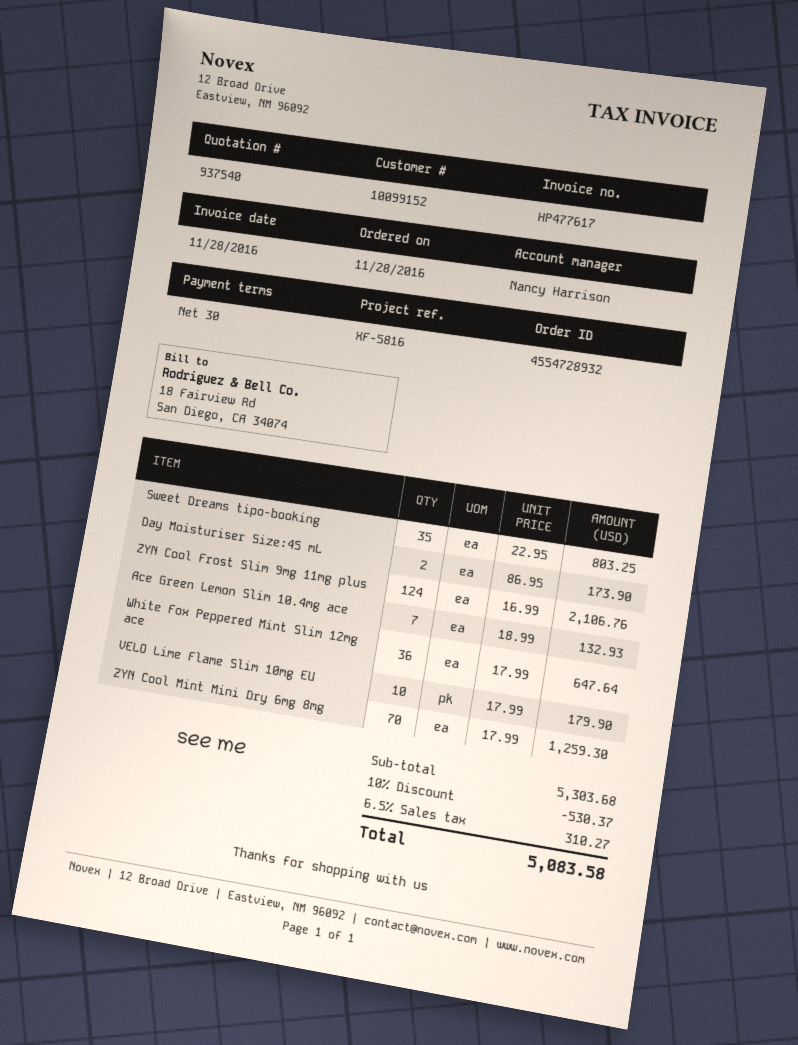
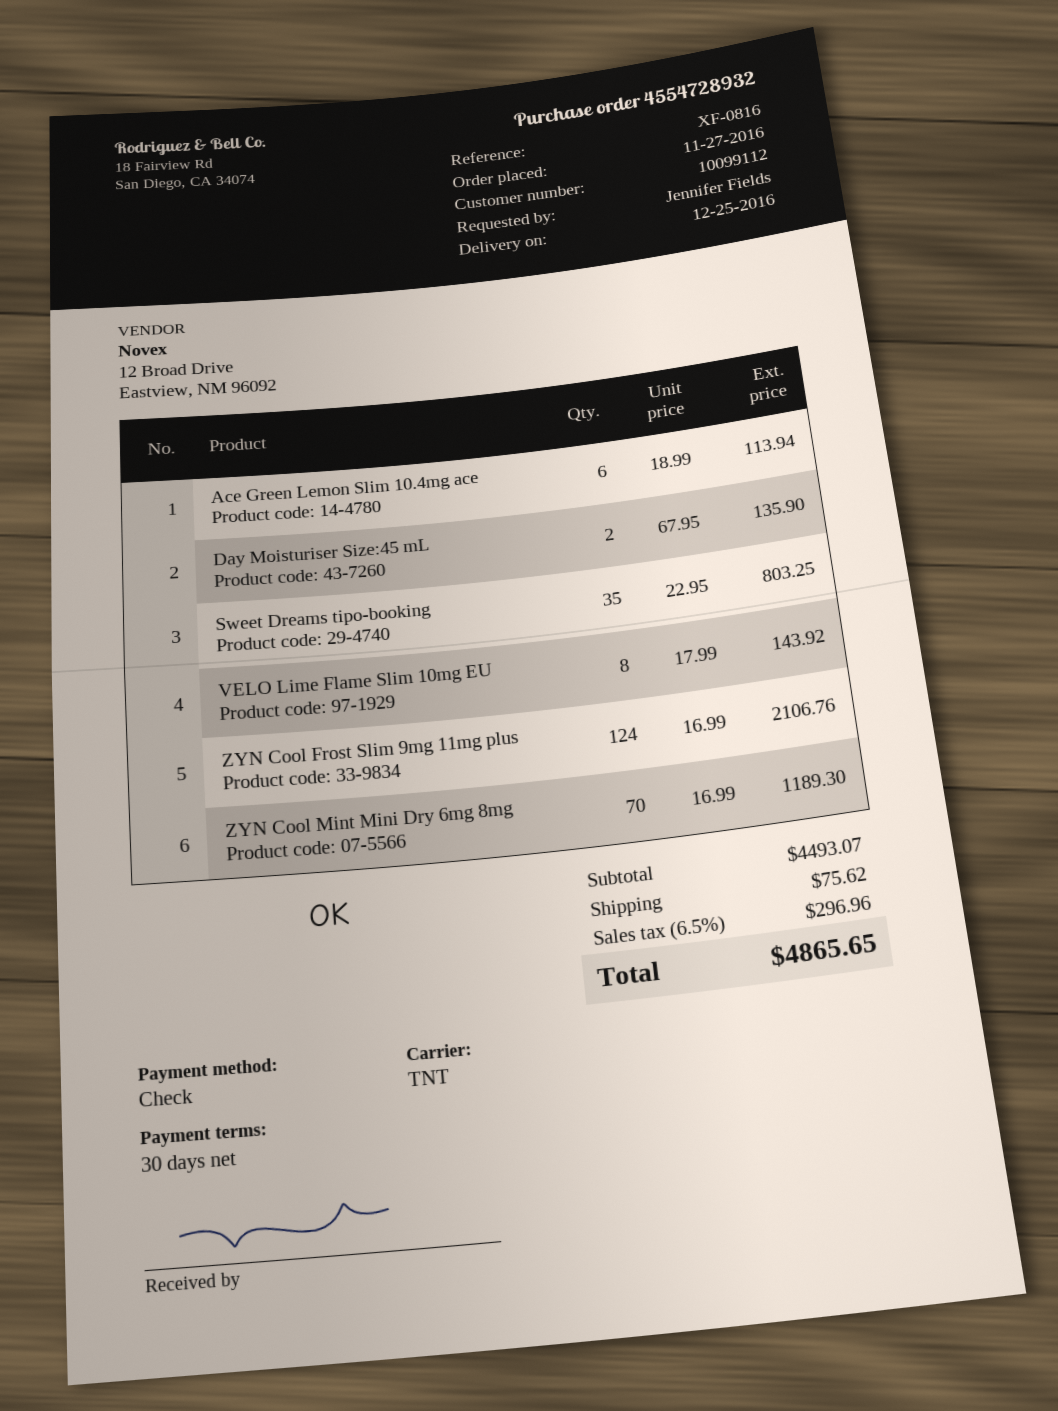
order date: 2016-11-28 -> 2016-11-27
customer number: 10099152 -> 10099112
reference: XF-5816 -> XF-0816
Day Moisturiser Size:45 mL: 2 x 86.95 = 173.90 -> 2 x 67.95 = 135.90
Ace Green Lemon Slim 10.4mg ace: 7 x 18.99 = 132.93 -> 6 x 18.99 = 113.94
White Fox Peppered Mint Slim 12mg ace: 36 x 17.99 = 647.64 -> none
VELO Lime Flame Slim 10mg EU: 10 x 17.99 = 179.90 -> 8 x 17.99 = 143.92
ZYN Cool Mint Mini Dry 6mg 8mg: 70 x 17.99 = 1259.30 -> 70 x 16.99 = 1189.30
subtotal: 5303.68 -> 4493.07
discount: 10% = 530.37 -> none
shipping: none -> 75.62
tax: 6.5% = 310.27 -> 6.5% = 296.96
total: 5083.58 -> 4865.65

